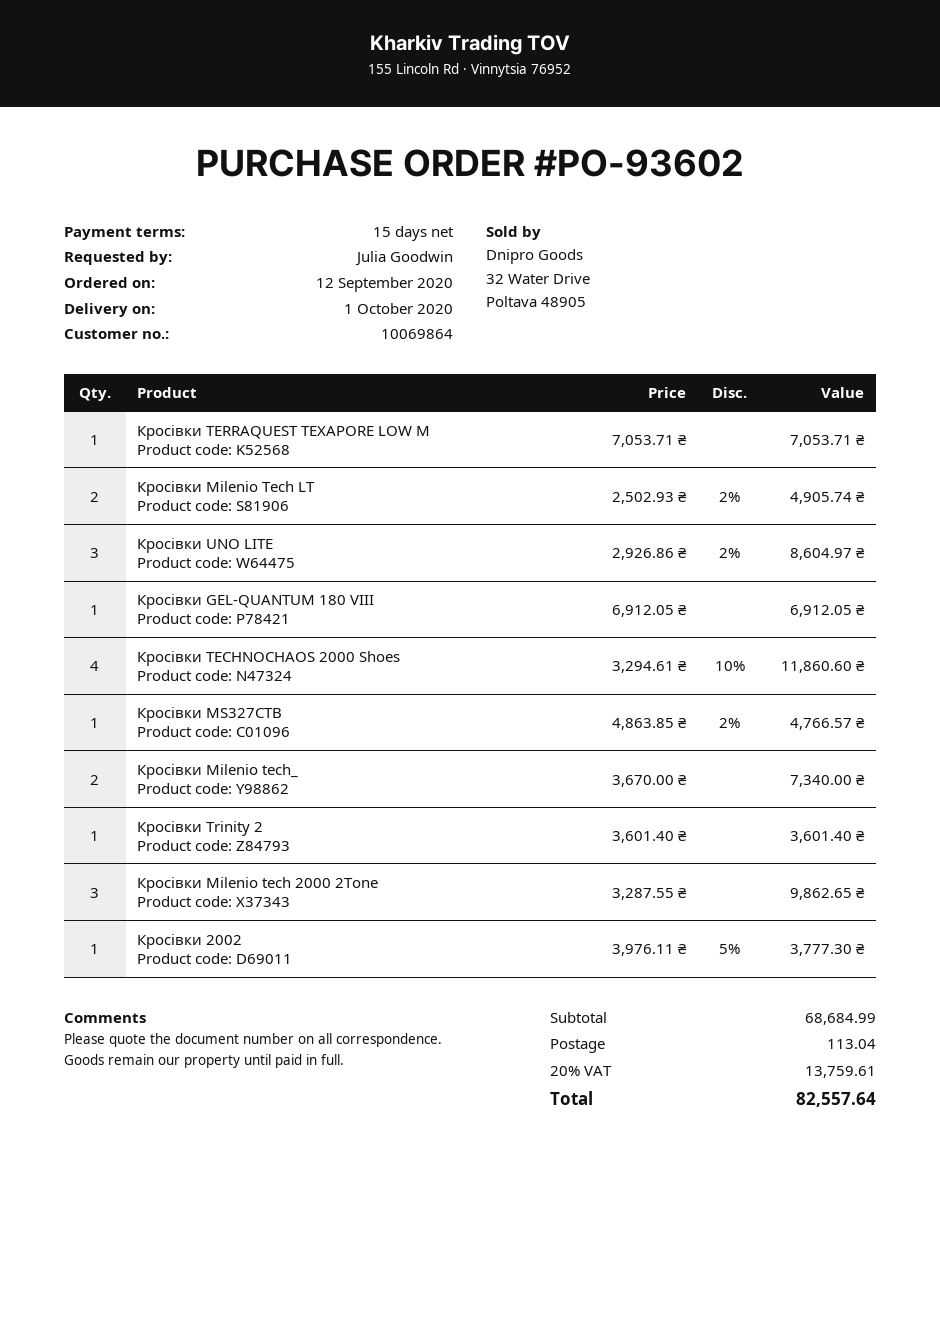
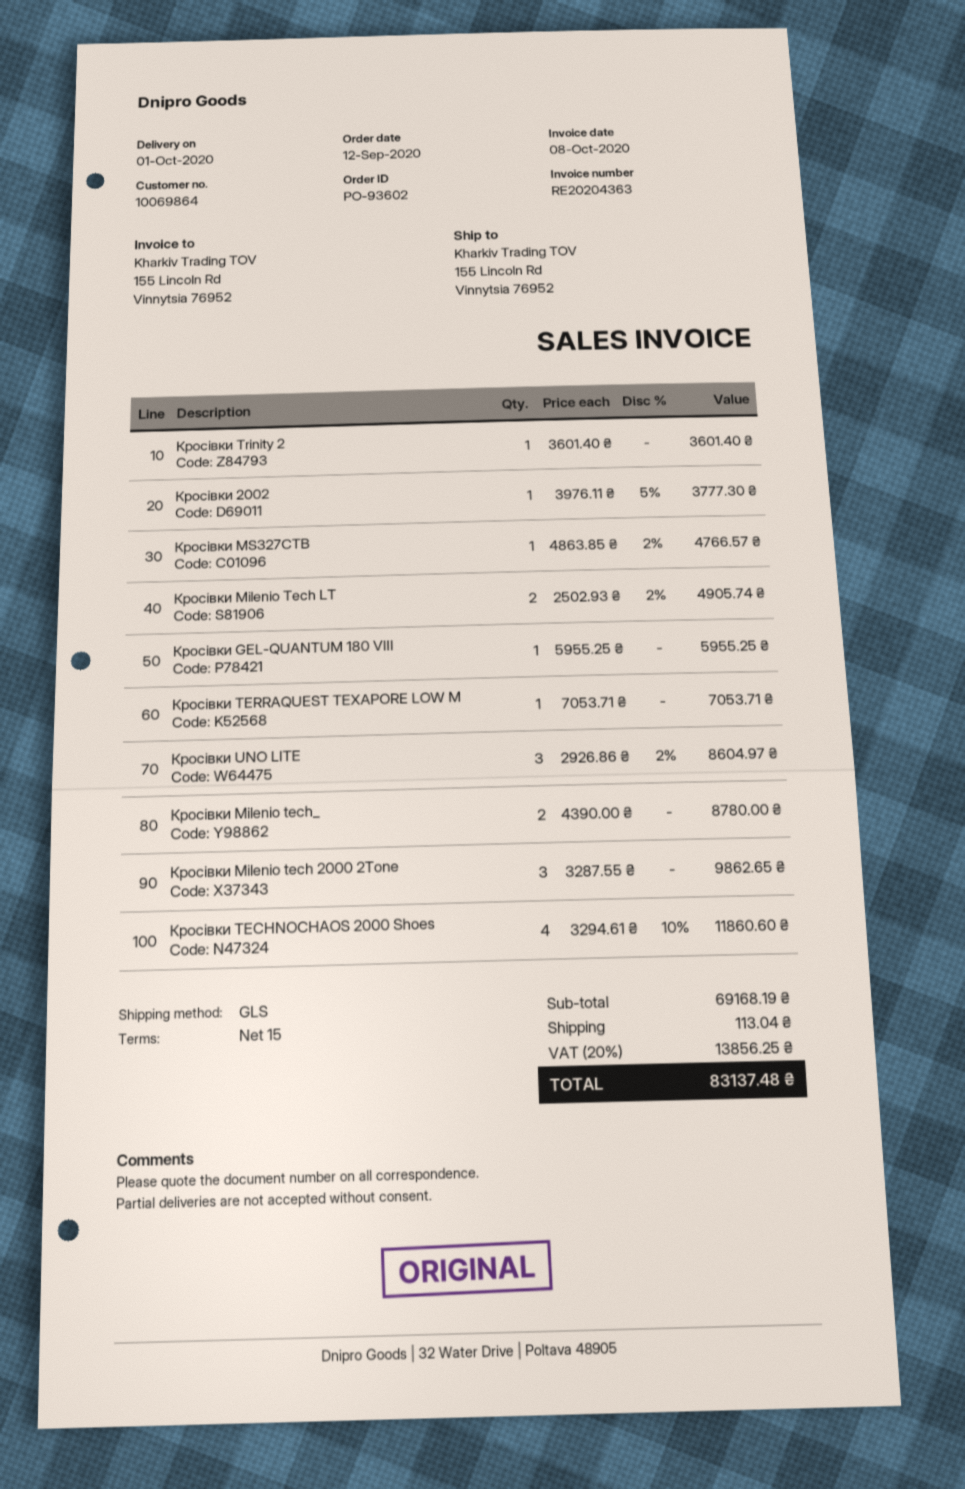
Кросівки GEL-QUANTUM 180 VIII: 1 x 6912.05 = 6912.05 -> 1 x 5955.25 = 5955.25
Кросівки Milenio tech_: 2 x 3670.00 = 7340.00 -> 2 x 4390.00 = 8780.00
subtotal: 68684.99 -> 69168.19
tax: 20% = 13759.61 -> 20% = 13856.25
total: 82557.64 -> 83137.48

